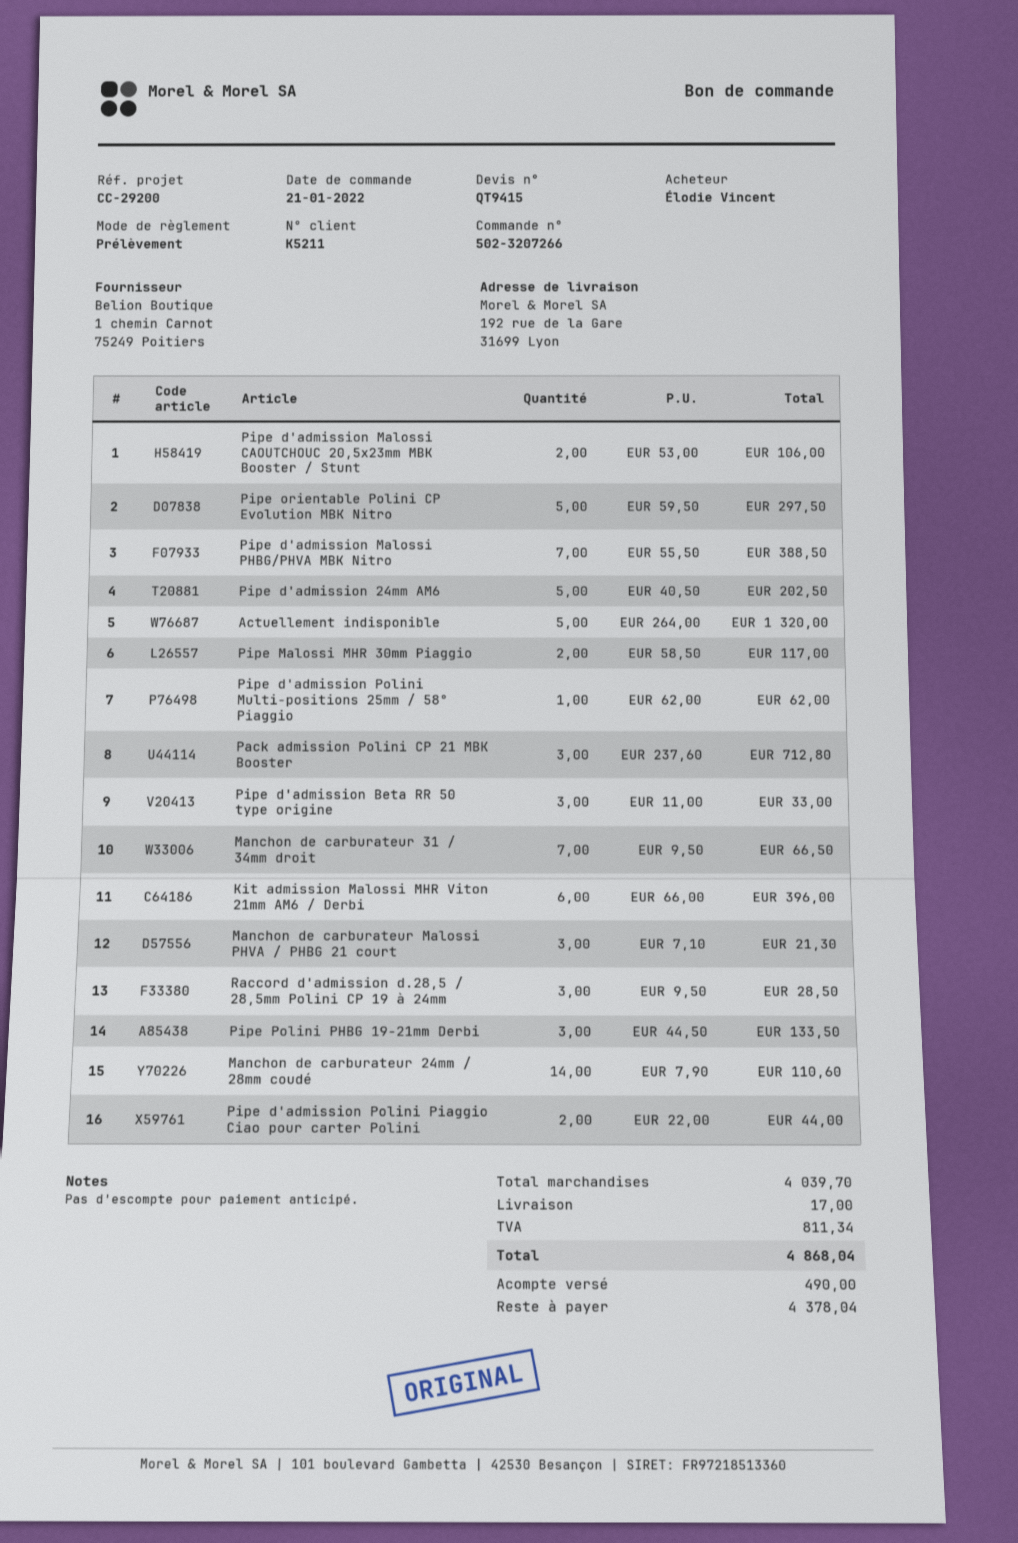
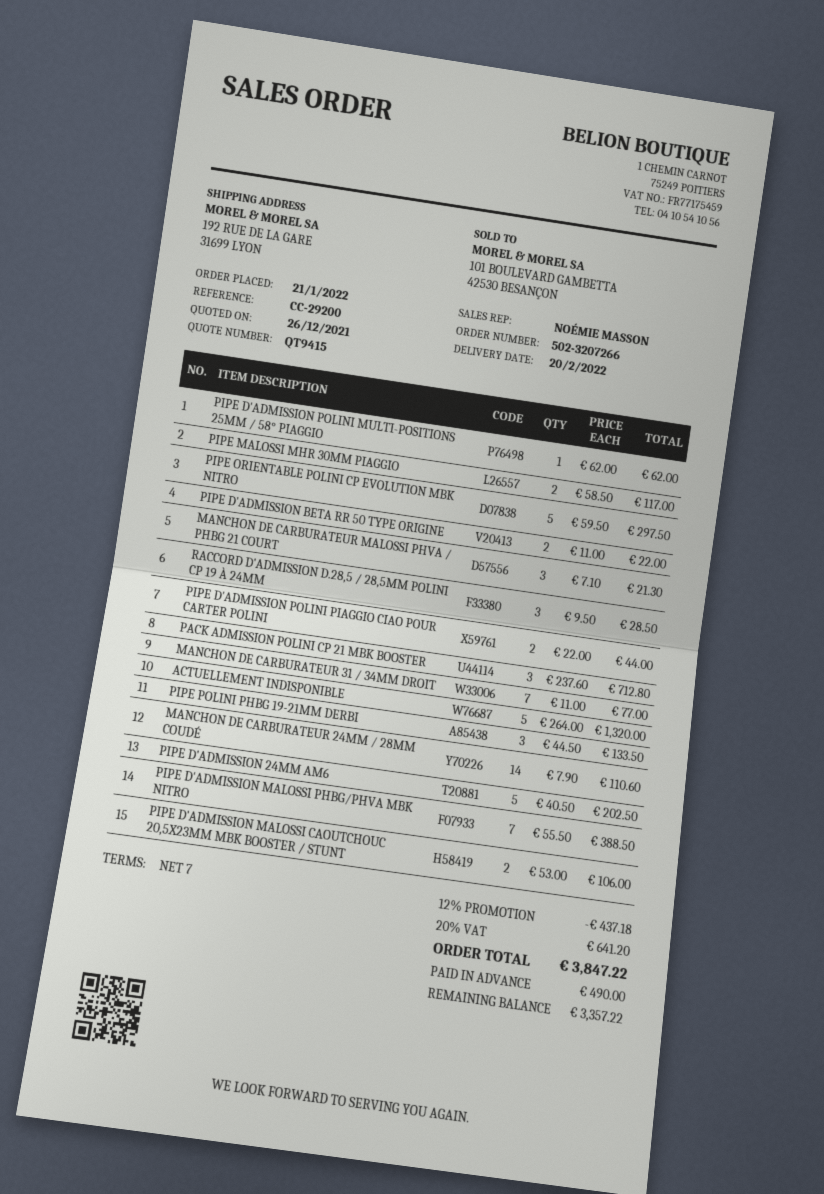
Pipe d'admission Beta RR 50 type origine: 3 x 11.00 = 33.00 -> 2 x 11.00 = 22.00
Manchon de carburateur 31 / 34mm droit: 7 x 9.50 = 66.50 -> 7 x 11.00 = 77.00
Kit admission Malossi MHR Viton 21mm AM6 / Derbi: 6 x 66.00 = 396.00 -> none
discount: none -> 12% = 437.18
shipping: 17.00 -> none
tax: 811.34 -> 641.20
total: 4868.04 -> 3847.22
balance: 4378.04 -> 3357.22

